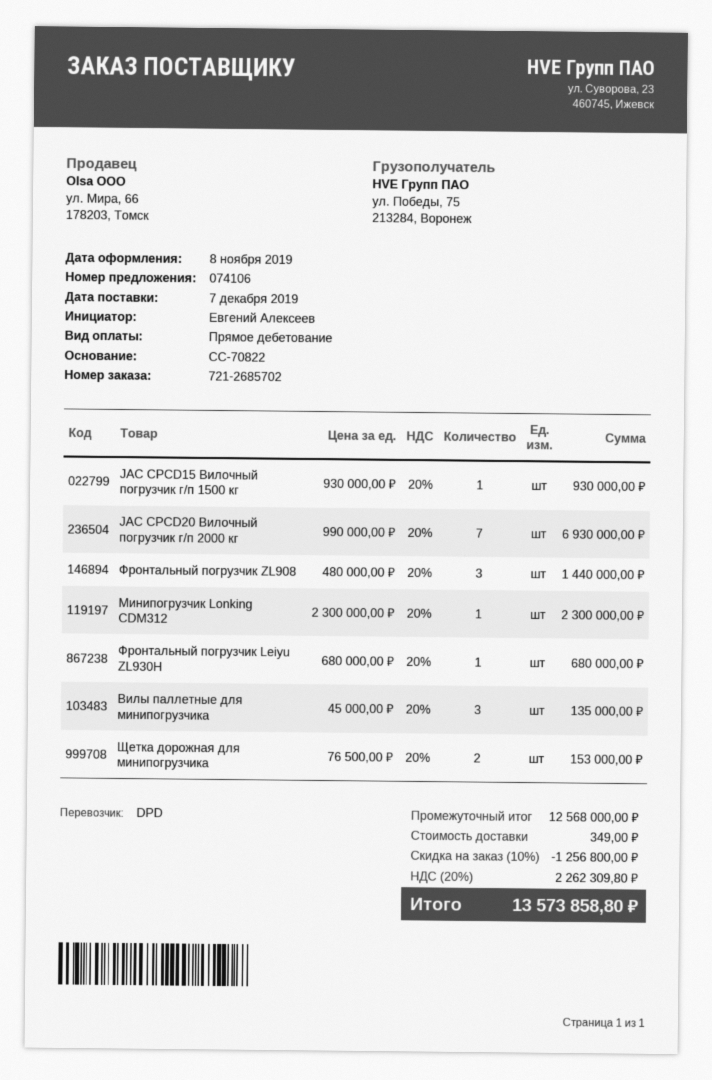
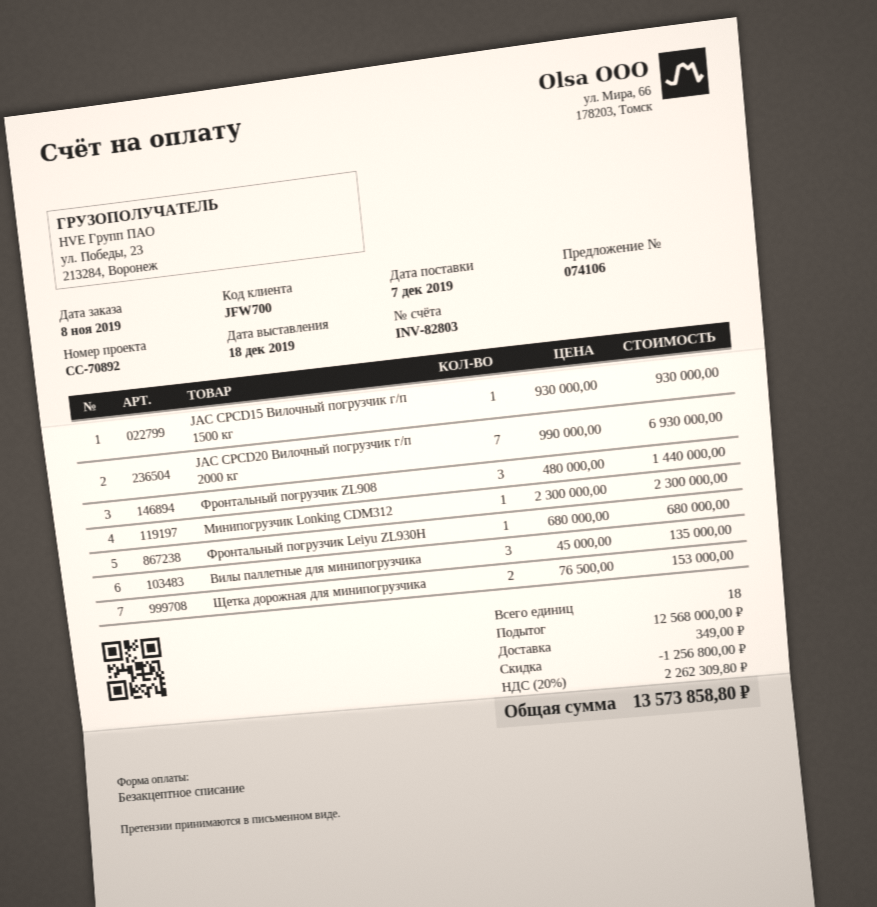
reference: CC-70822 -> CC-70892
ship to: ул. Победы, 75, 213284, Воронеж -> ул. Победы, 23, 213284, Воронеж

